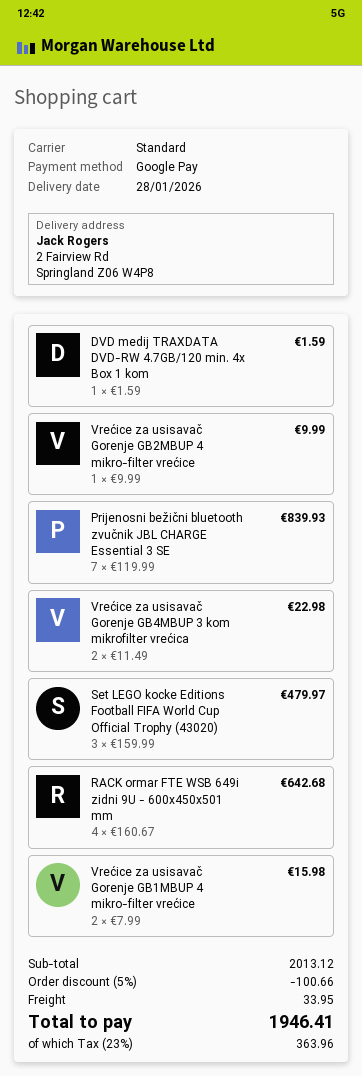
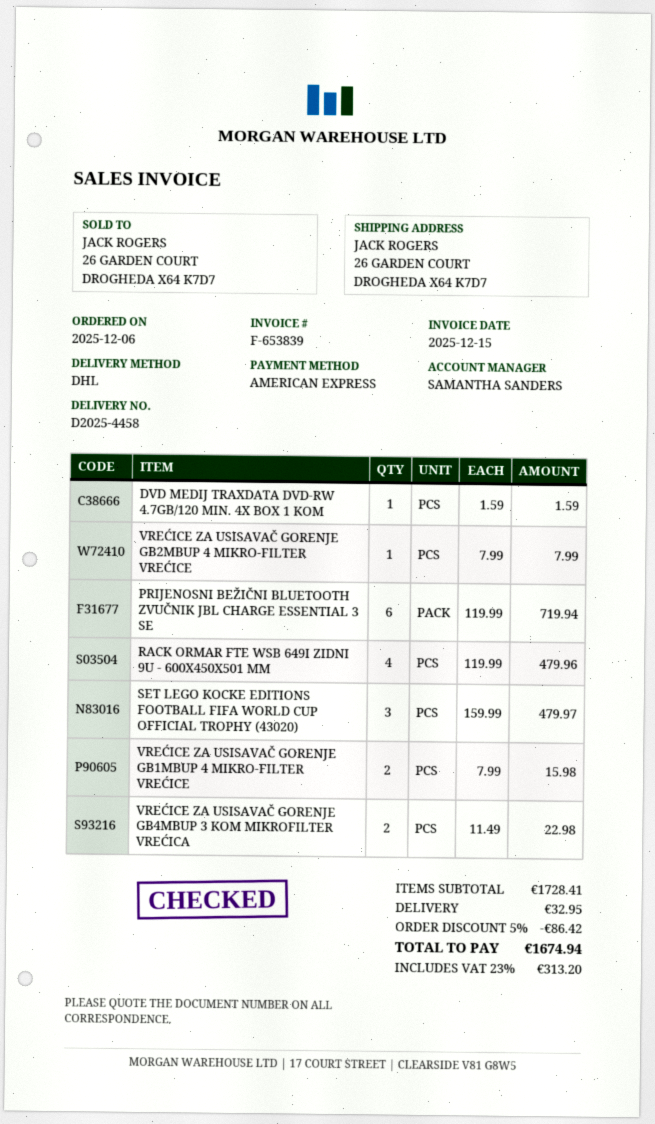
payment method: Google Pay -> American Express
shipping method: standard -> DHL
ship to: 2 Fairview Rd, Springland Z06 W4P8 -> 26 GARDEN COURT, DROGHEDA X64 K7D7
Vrećice za usisavač Gorenje GB2MBUP 4 mikro-filter vrećice: 1 x 9.99 = 9.99 -> 1 x 7.99 = 7.99
Prijenosni bežični bluetooth zvučnik JBL CHARGE Essential 3 SE: 7 x 119.99 = 839.93 -> 6 x 119.99 = 719.94
RACK ormar FTE WSB 649i zidni 9U - 600x450x501 mm: 4 x 160.67 = 642.68 -> 4 x 119.99 = 479.96
subtotal: 2013.12 -> 1728.41
discount: 5% = 100.66 -> 5% = 86.42
shipping: 33.95 -> 32.95
tax: 23% = 363.96 -> 23% = 313.20
total: 1946.41 -> 1674.94

